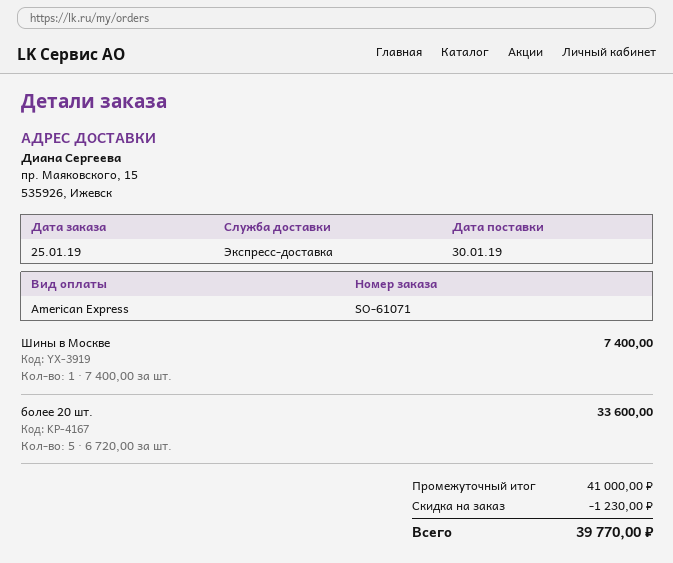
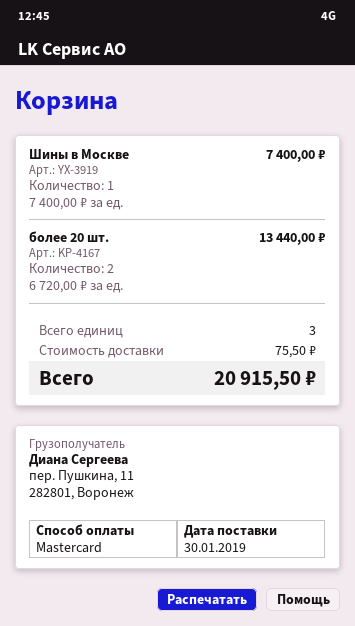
payment method: American Express -> Mastercard
ship to: пр. Маяковского, 15, 535926, Ижевск -> пер. Пушкина, 11, 282801, Воронеж
более 20 шт.: 5 x 6720.00 = 33600.00 -> 2 x 6720.00 = 13440.00
discount: 1230.00 -> none
shipping: none -> 75.50
total: 39770.00 -> 20915.50

